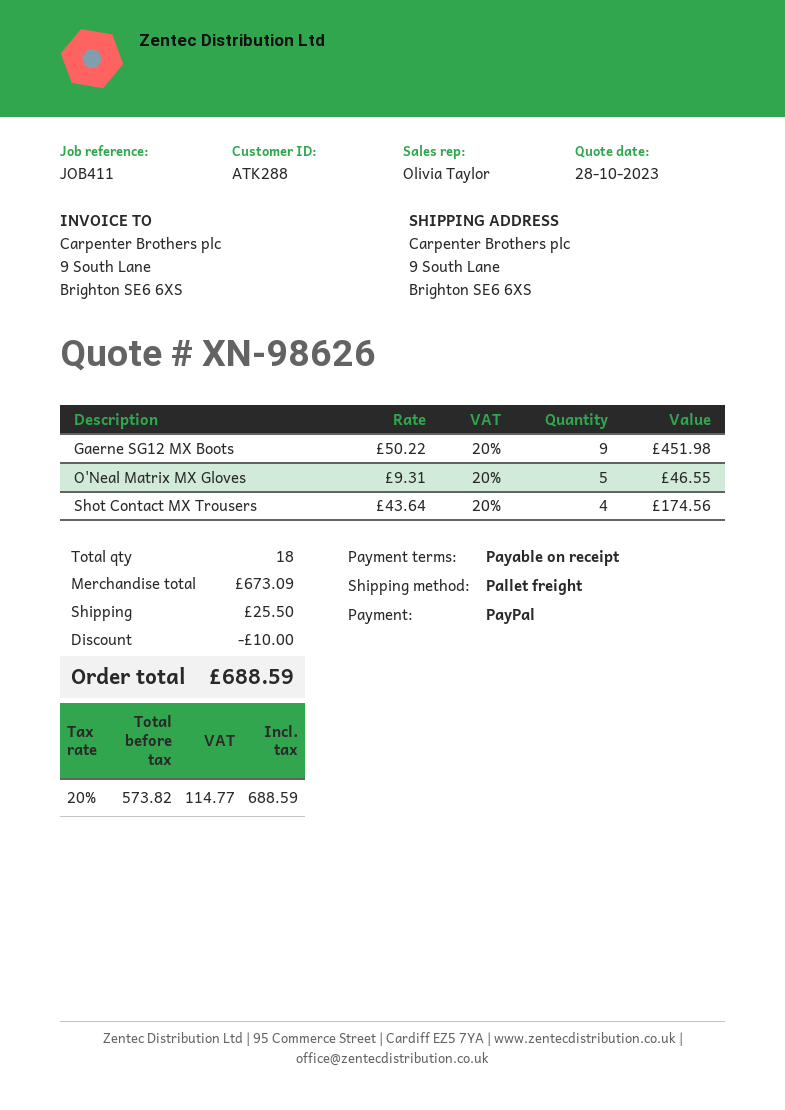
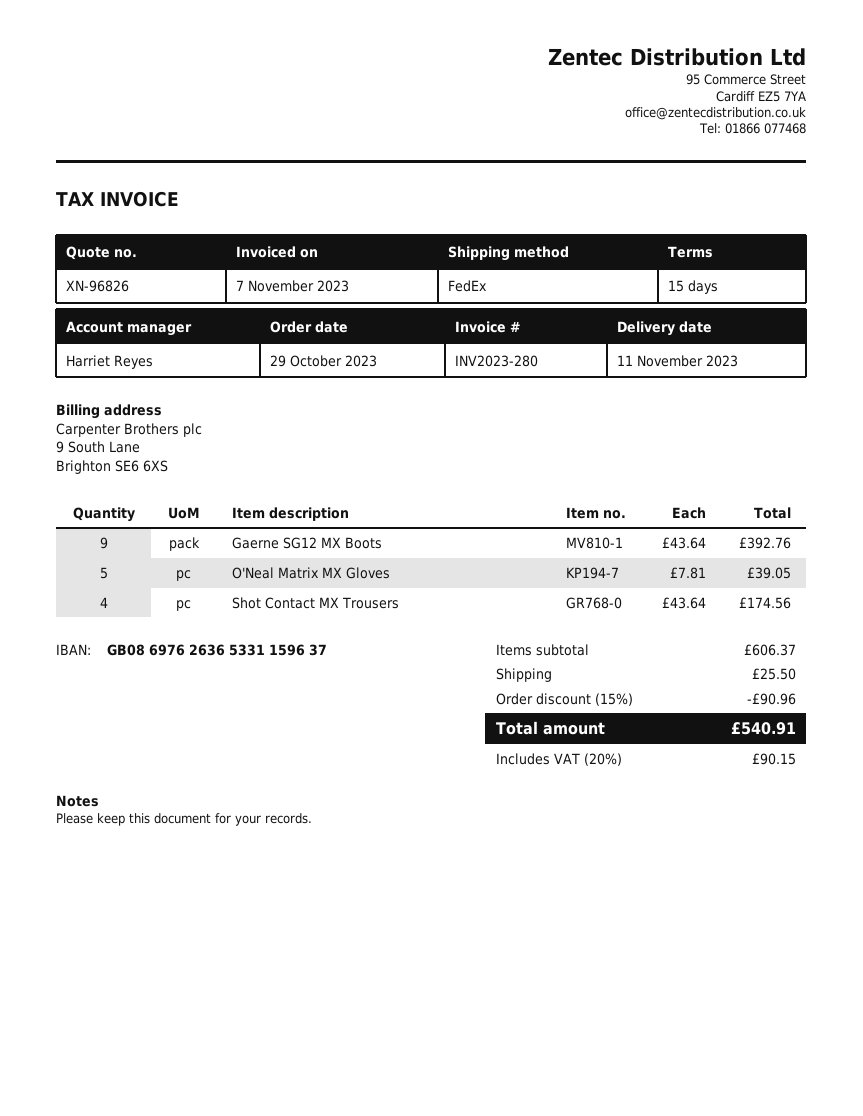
quote number: XN-98626 -> XN-96826
payment terms: on receipt -> 15 days
sales rep: Olivia Taylor -> Harriet Reyes
shipping method: pallet freight -> FedEx
Gaerne SG12 MX Boots: 9 x 50.22 = 451.98 -> 9 x 43.64 = 392.76
O'Neal Matrix MX Gloves: 5 x 9.31 = 46.55 -> 5 x 7.81 = 39.05
subtotal: 673.09 -> 606.37
discount: 10.00 -> 90.96
tax: 20% = 114.77 -> 20% = 90.15
total: 688.59 -> 540.91

